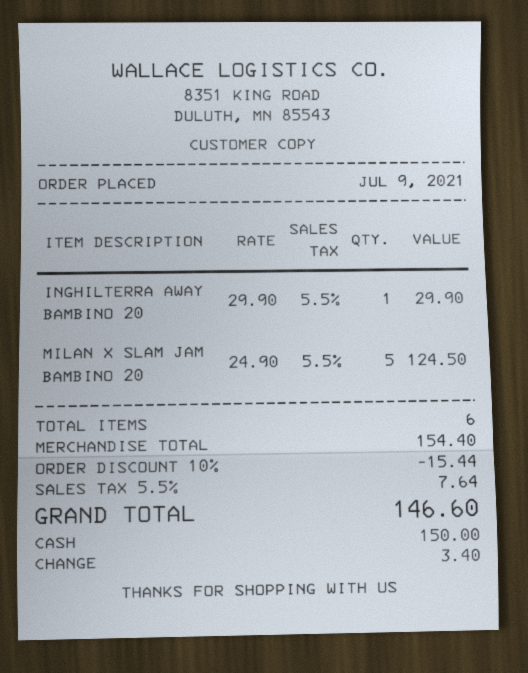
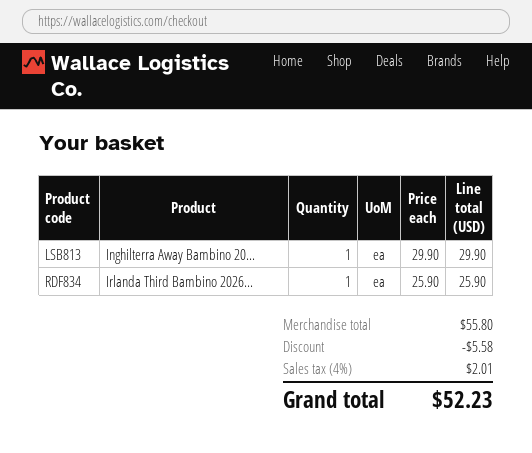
MILAN X SLAM JAM BAMBINO 20: 5 x 24.90 = 124.50 -> none
Irlanda Third Bambino 2026...: none -> 1 x 25.90 = 25.90
subtotal: 154.40 -> 55.80
discount: 15.44 -> 5.58
tax: 5.5% = 7.64 -> 4% = 2.01
total: 146.60 -> 52.23

